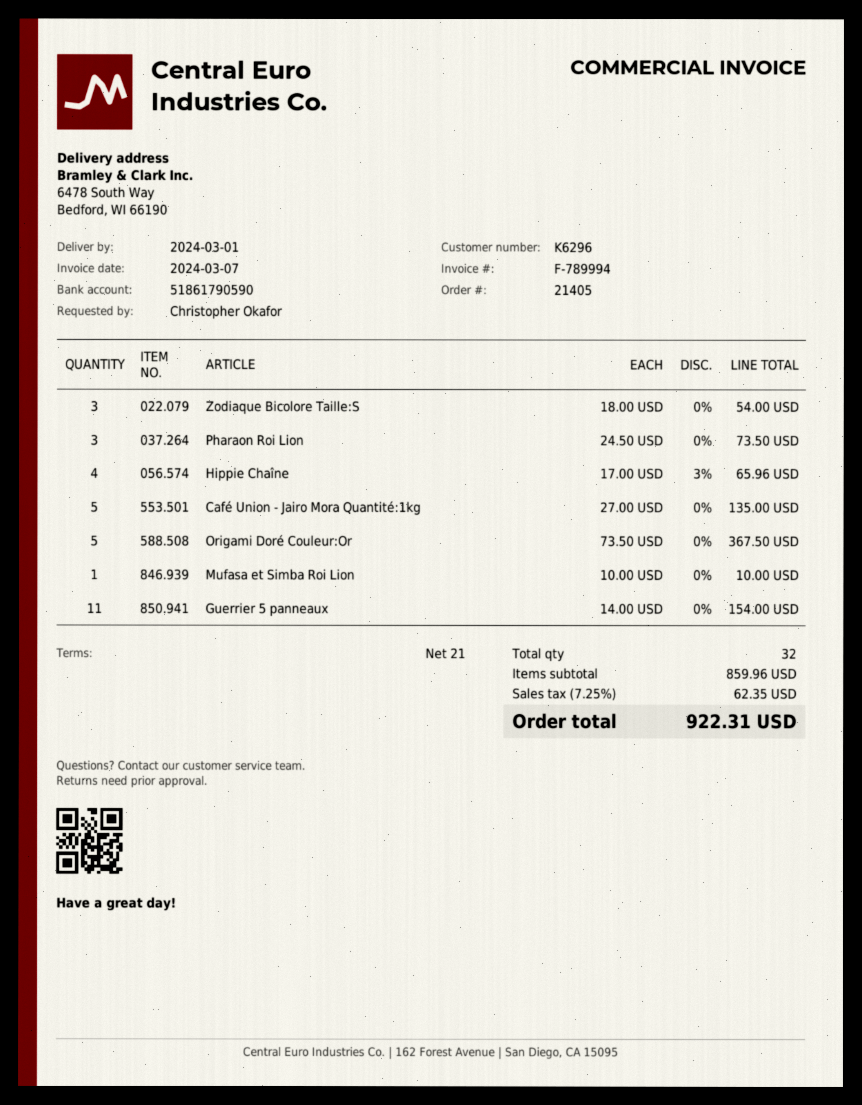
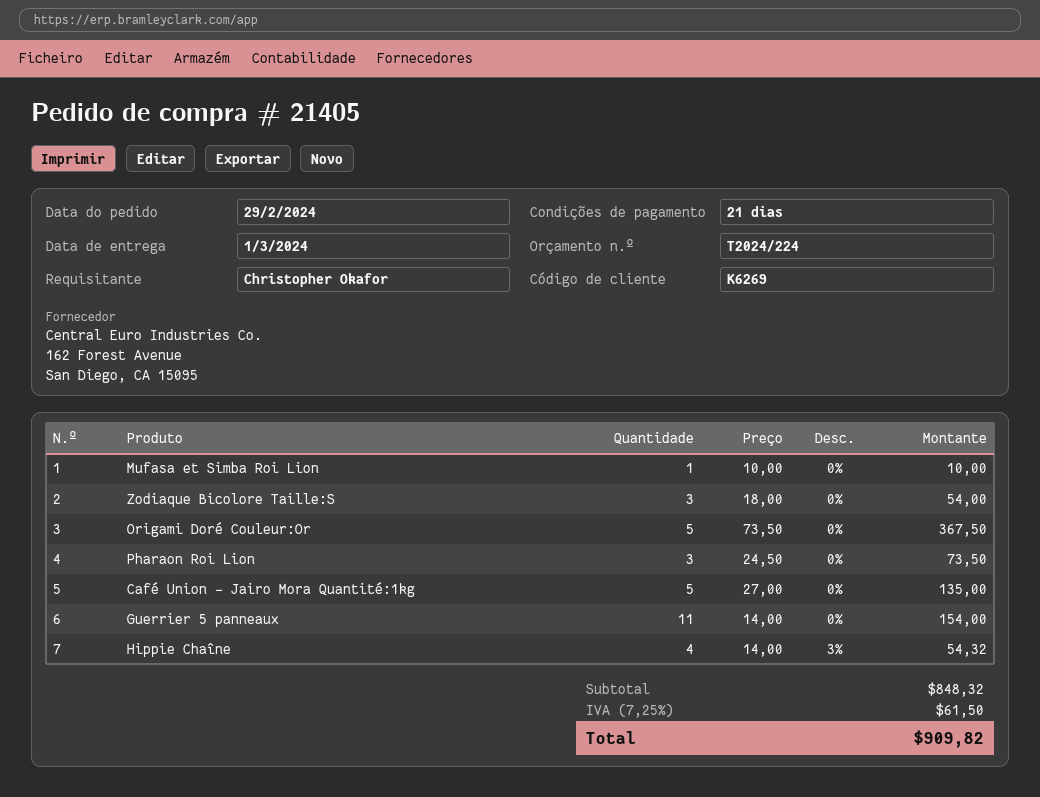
customer number: K6296 -> K6269
Hippie Chaîne: 4 x 17.00 - 3% = 65.96 -> 4 x 14.00 - 3% = 54.32
subtotal: 859.96 -> 848.32
tax: 7.25% = 62.35 -> 7.25% = 61.50
total: 922.31 -> 909.82

